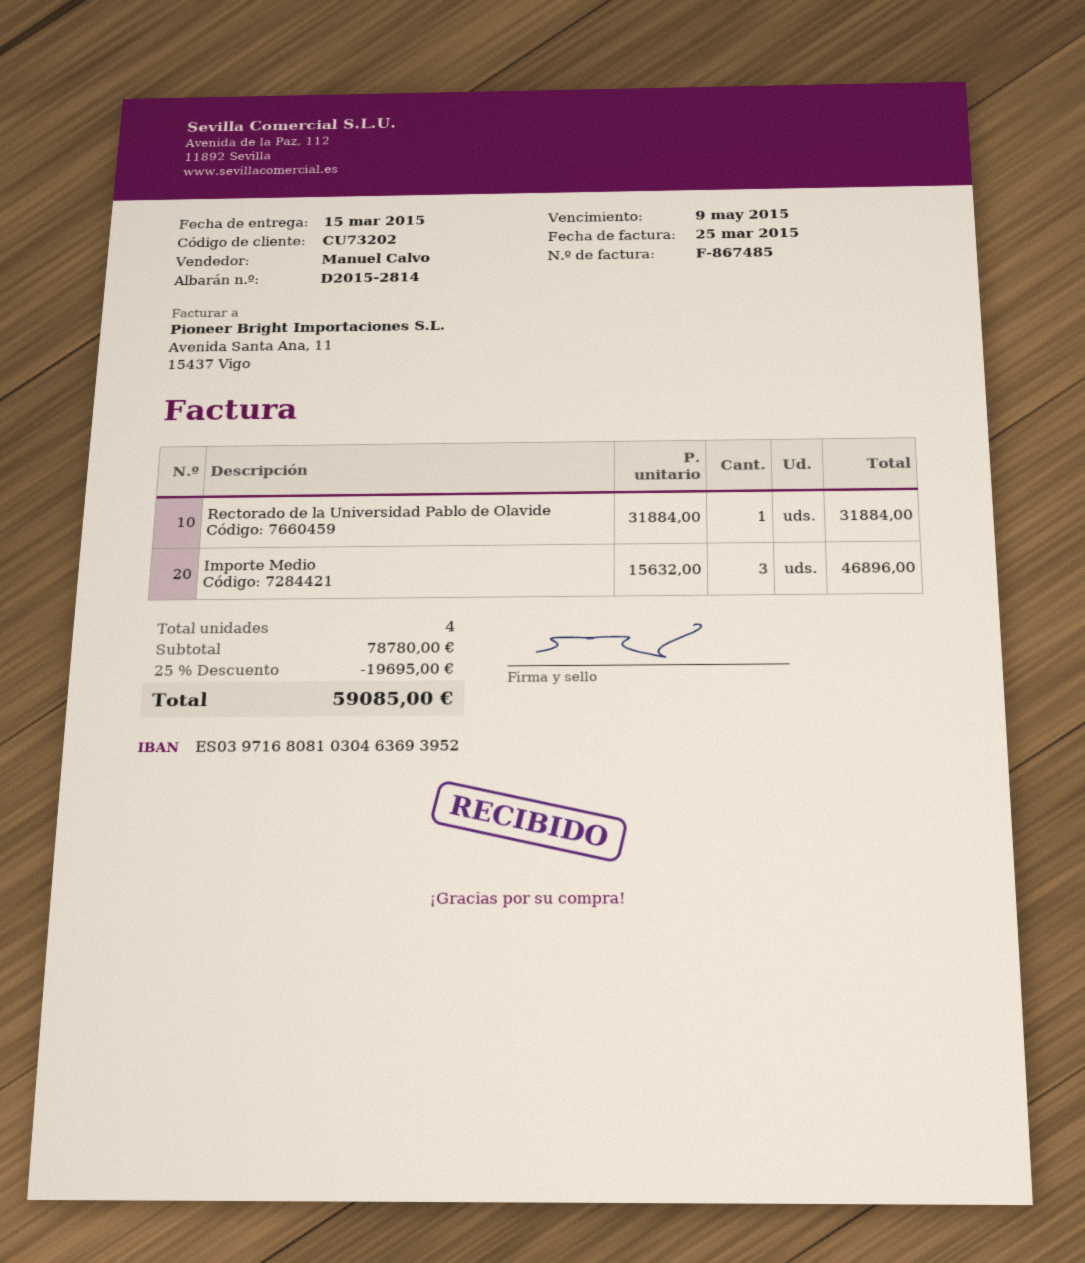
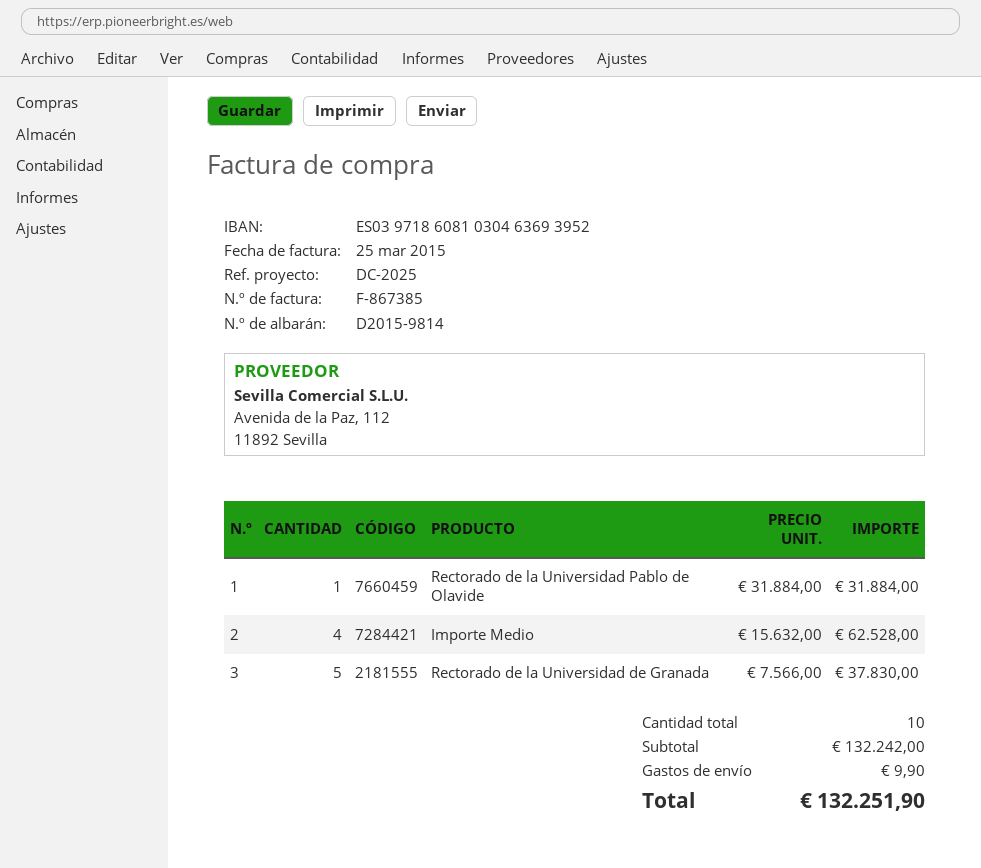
delivery note number: D2015-2814 -> D2015-9814
invoice number: F-867485 -> F-867385
bank account: ES0397168081030463693952 -> ES0397186081030463693952
Importe Medio: 3 x 15632.00 = 46896.00 -> 4 x 15632.00 = 62528.00
Rectorado de la Universidad de Granada: none -> 5 x 7566.00 = 37830.00
total quantity: 4 -> 10
subtotal: 78780.00 -> 132242.00
discount: 25% = 19695.00 -> none
shipping: none -> 9.90
total: 59085.00 -> 132251.90

